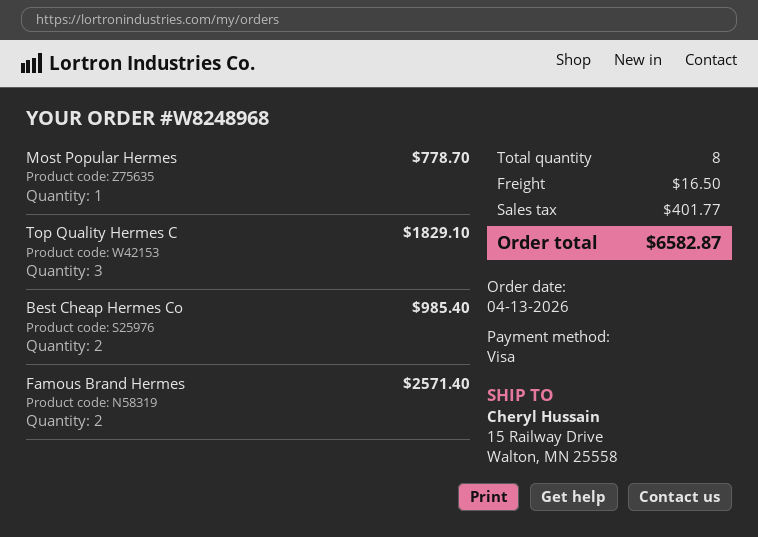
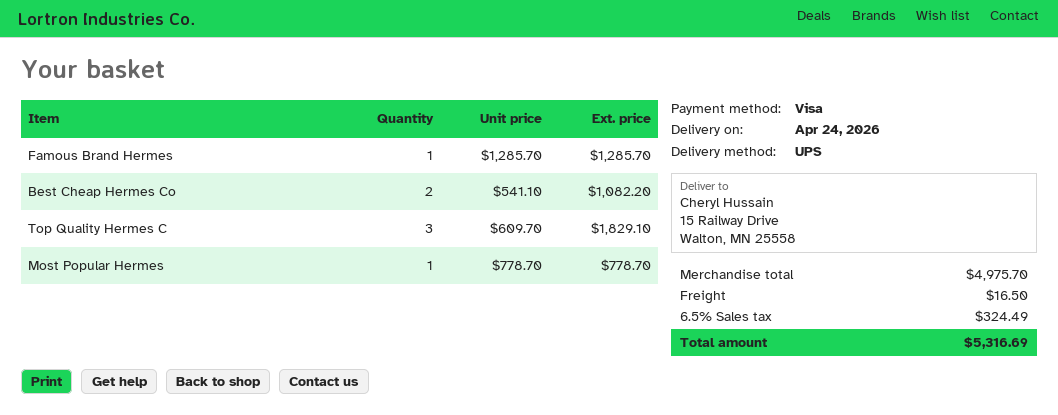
Best Cheap Hermes Co: 2 for 985.40 -> 2 for 1082.20
Famous Brand Hermes: 2 for 2571.40 -> 1 for 1285.70
tax: 401.77 -> 324.49
total: 6582.87 -> 5316.69

